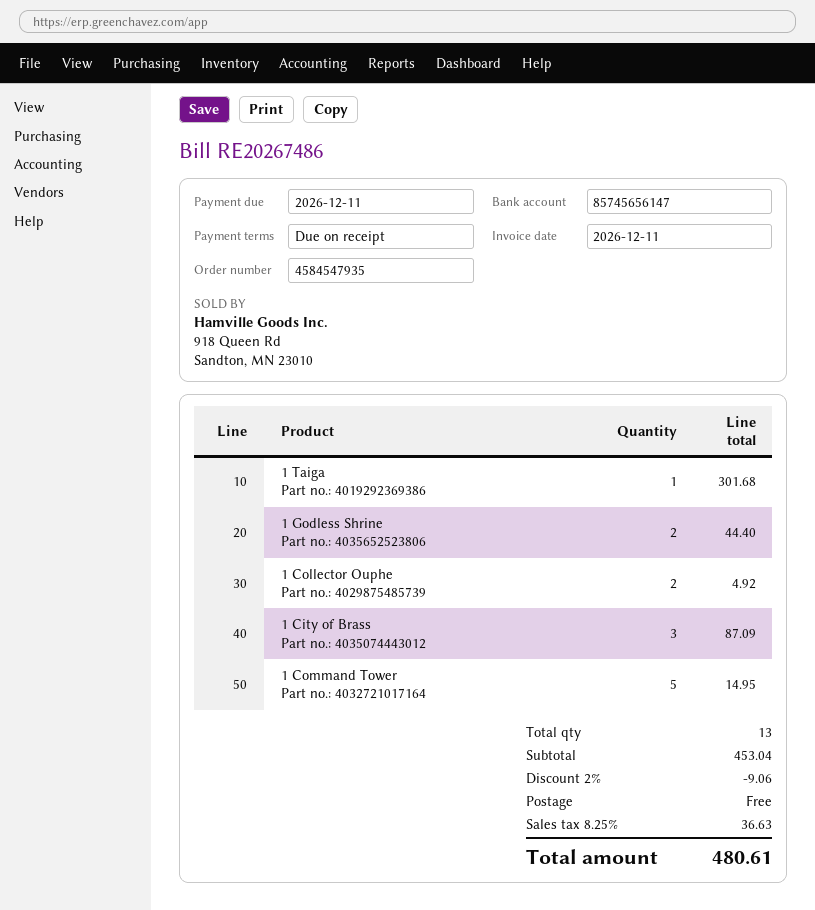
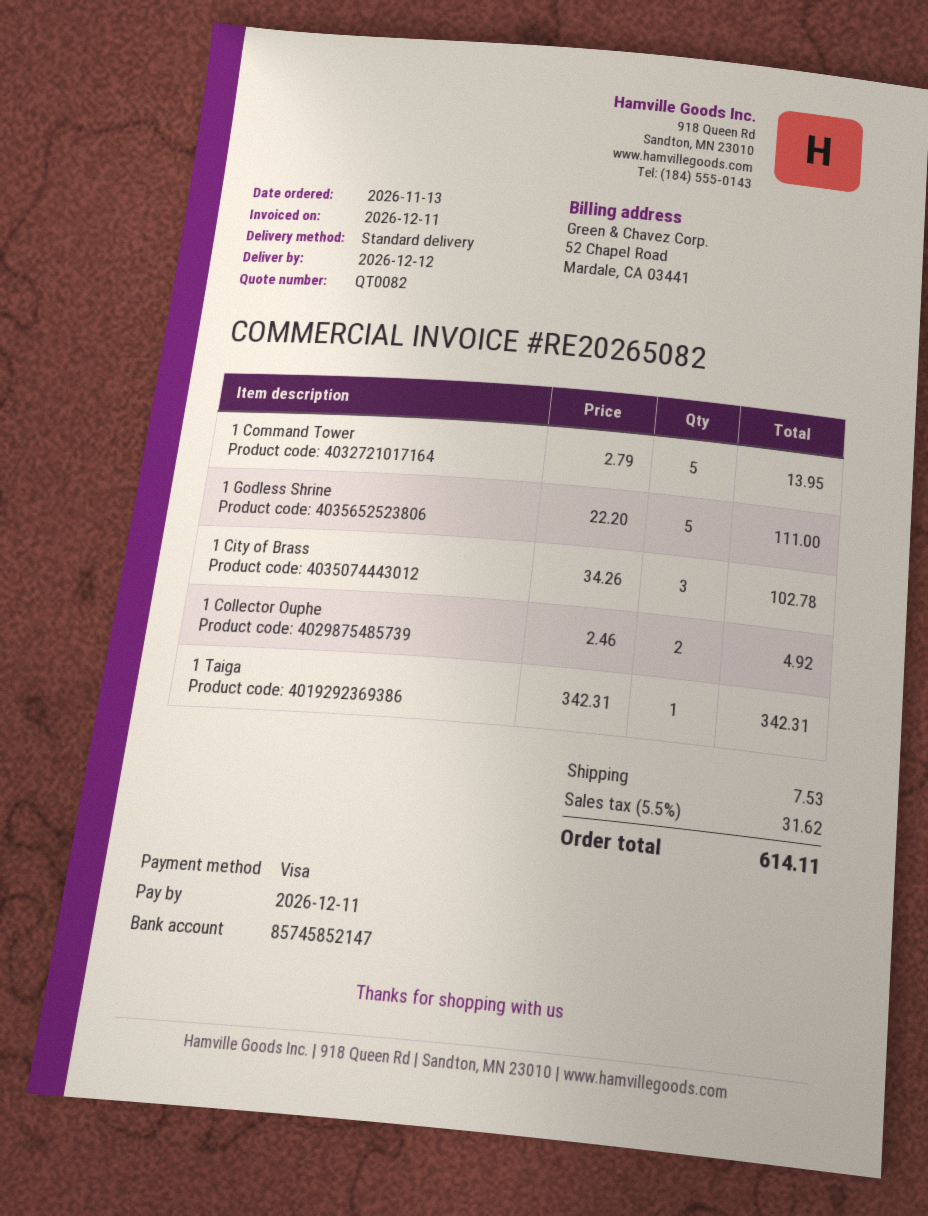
invoice number: RE20267486 -> RE20265082
bank account: 85745656147 -> 85745852147
1 Taiga: 1 for 301.68 -> 1 for 342.31
1 Godless Shrine: 2 for 44.40 -> 5 for 111.00
1 City of Brass: 3 for 87.09 -> 3 for 102.78
1 Command Tower: 5 for 14.95 -> 5 for 13.95
discount: 2% = 9.06 -> none
shipping: 0.00 -> 7.53
tax: 8.25% = 36.63 -> 5.5% = 31.62
total: 480.61 -> 614.11

